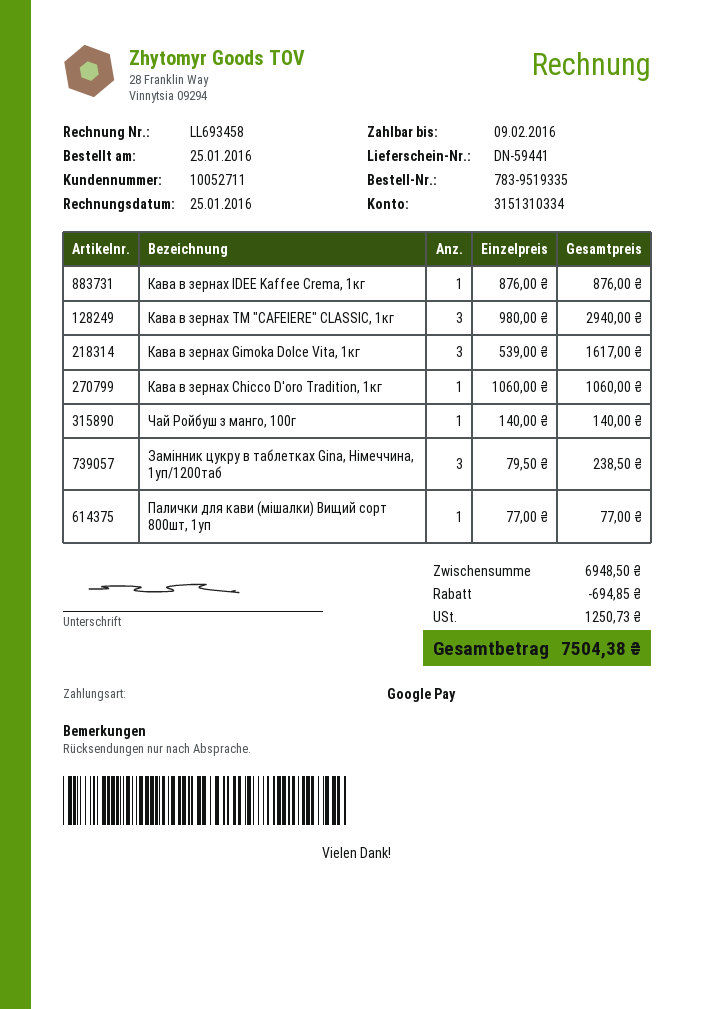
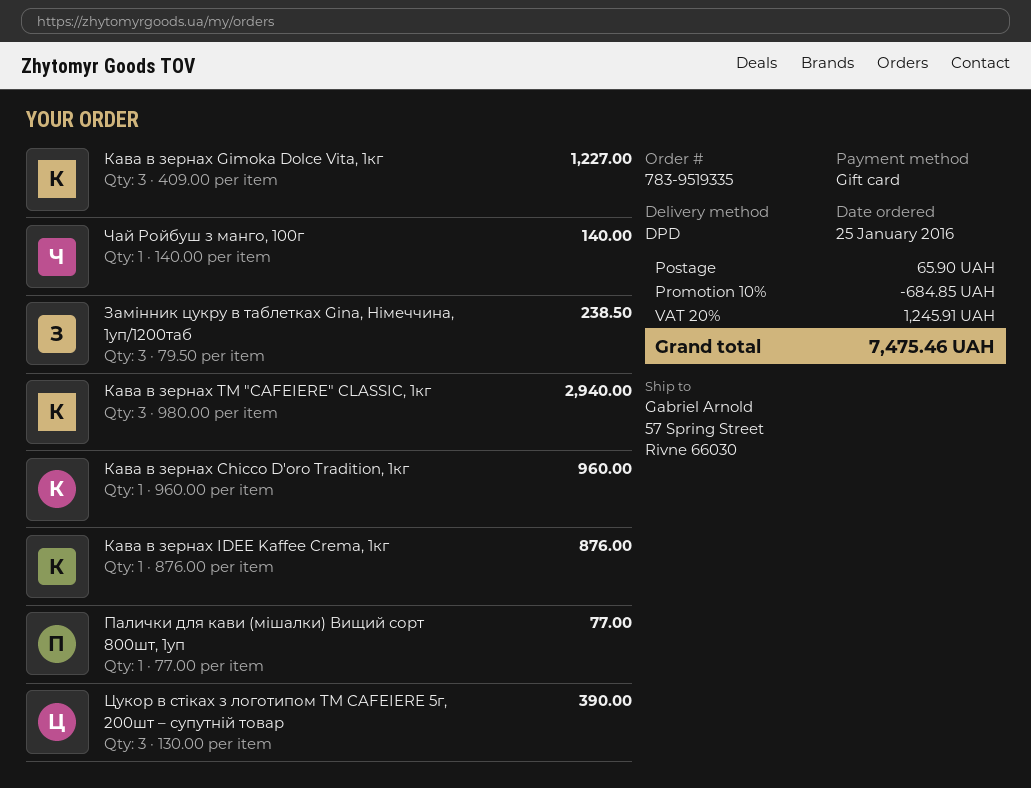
payment method: Google Pay -> gift card
Кава в зернах Gimoka Dolce Vita, 1кг: 3 x 539.00 = 1617.00 -> 3 x 409.00 = 1227.00
Кава в зернах Chicco D'oro Tradition, 1кг: 1 x 1060.00 = 1060.00 -> 1 x 960.00 = 960.00
Цукор в стіках з логотипом TM CAFEIERE 5г, 200шт – супутній товар: none -> 3 x 130.00 = 390.00
discount: 694.85 -> 684.85
shipping: none -> 65.90
tax: 1250.73 -> 1245.91
total: 7504.38 -> 7475.46

